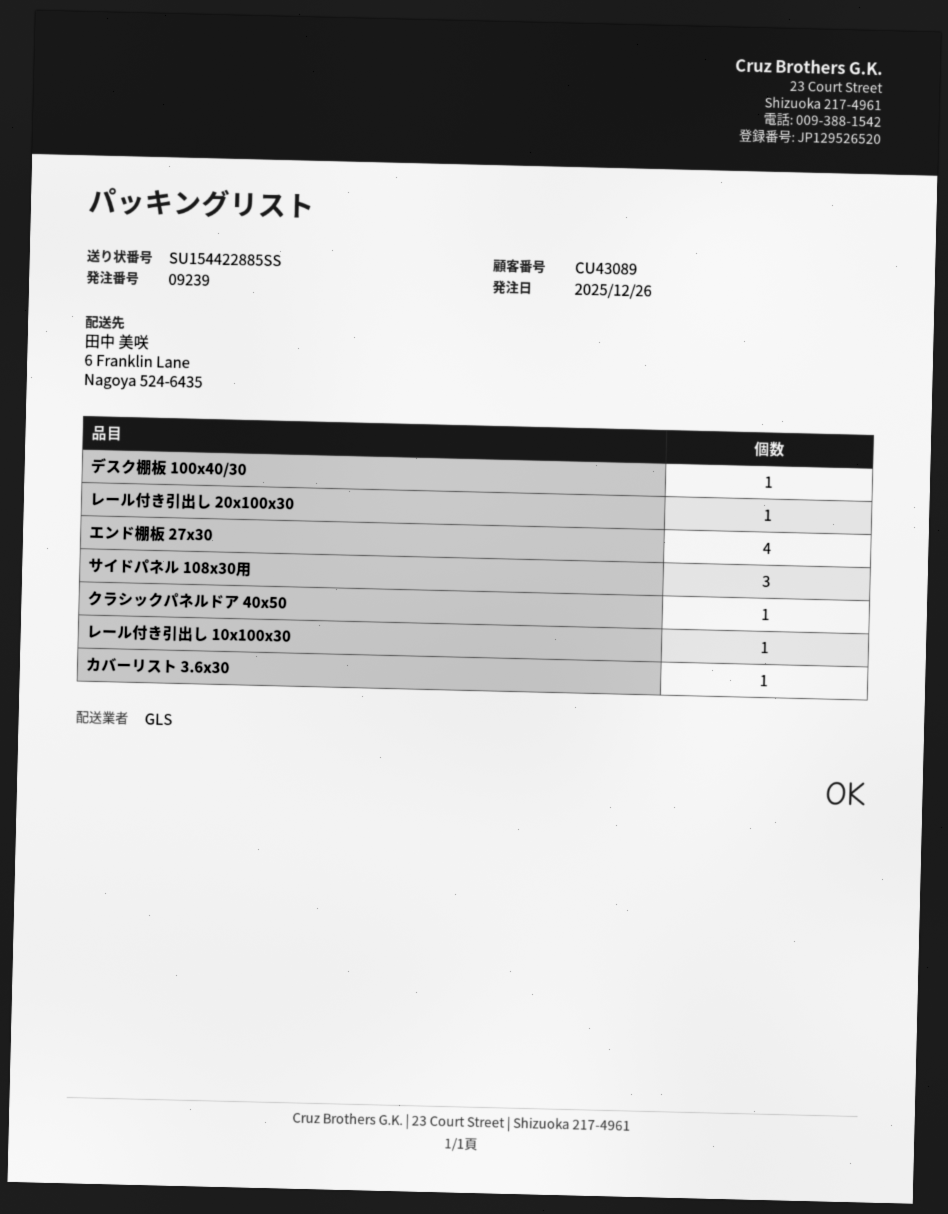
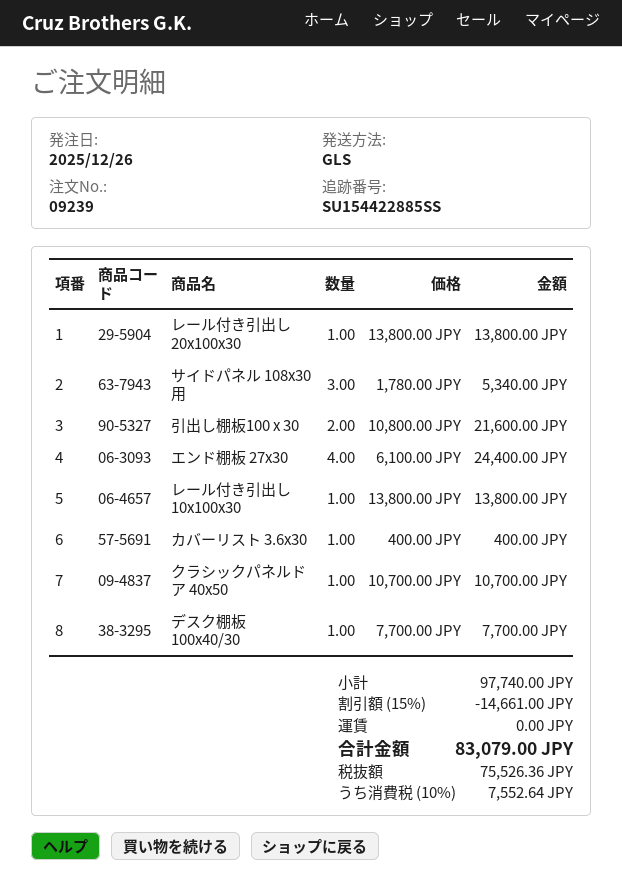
引出し棚板100 x 30: none -> 2

